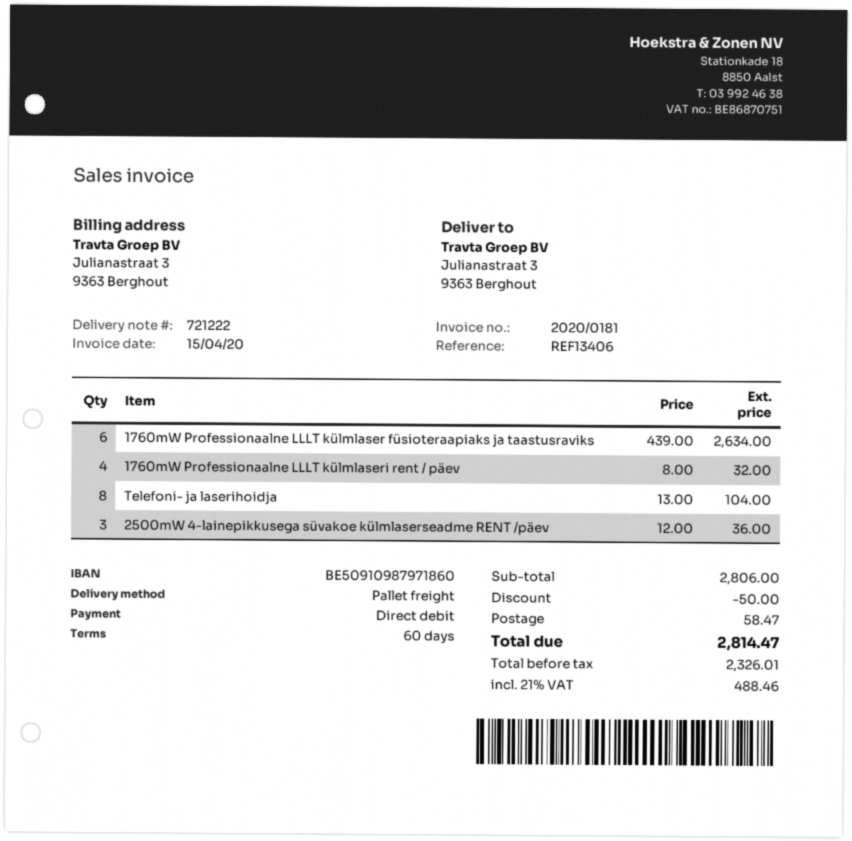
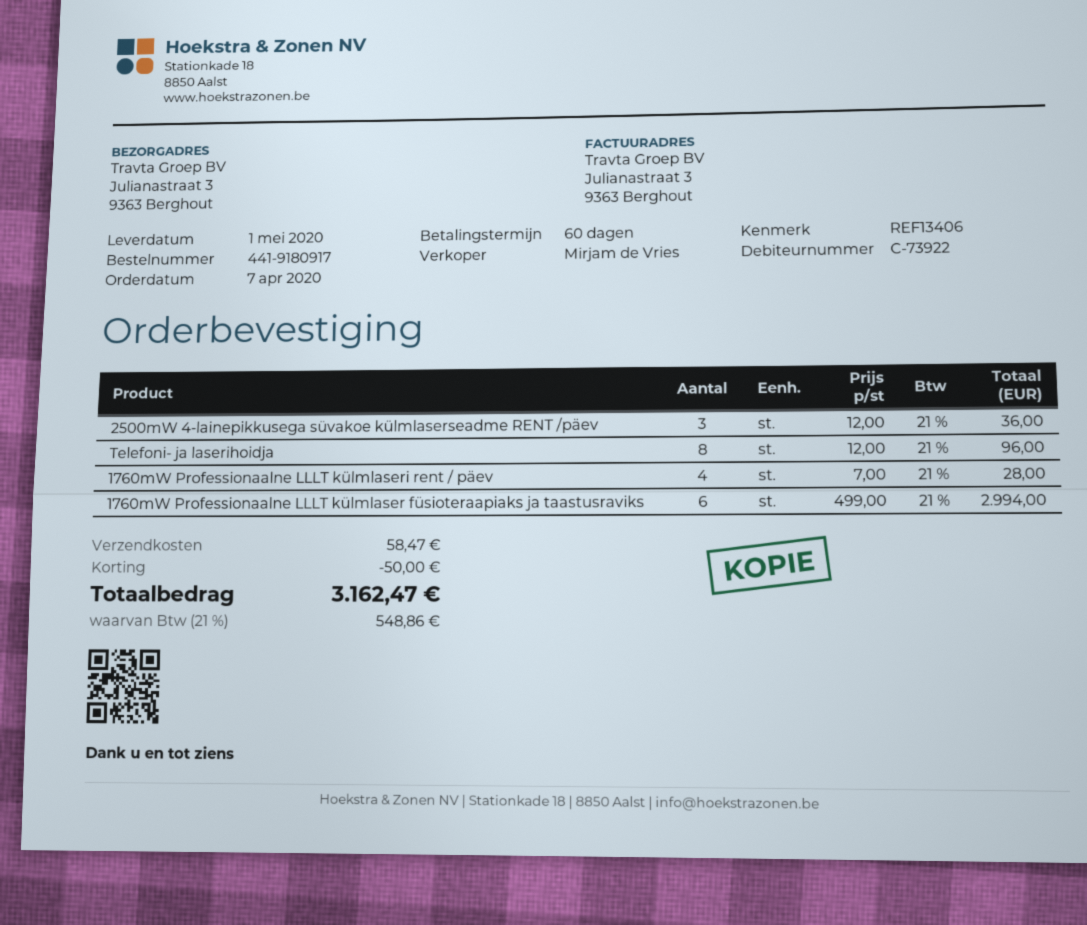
1760mW Professionaalne LLLT külmlaser füsioteraapiaks ja taastusraviks: 6 x 439.00 = 2634.00 -> 6 x 499.00 = 2994.00
1760mW Professionaalne LLLT külmlaseri rent / päev: 4 x 8.00 = 32.00 -> 4 x 7.00 = 28.00
Telefoni- ja laserihoidja: 8 x 13.00 = 104.00 -> 8 x 12.00 = 96.00
tax: 21% = 488.46 -> 21% = 548.86
total: 2814.47 -> 3162.47

